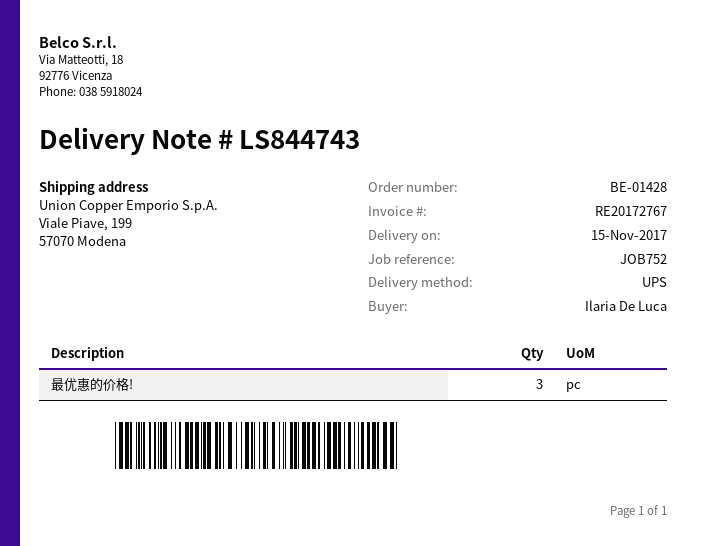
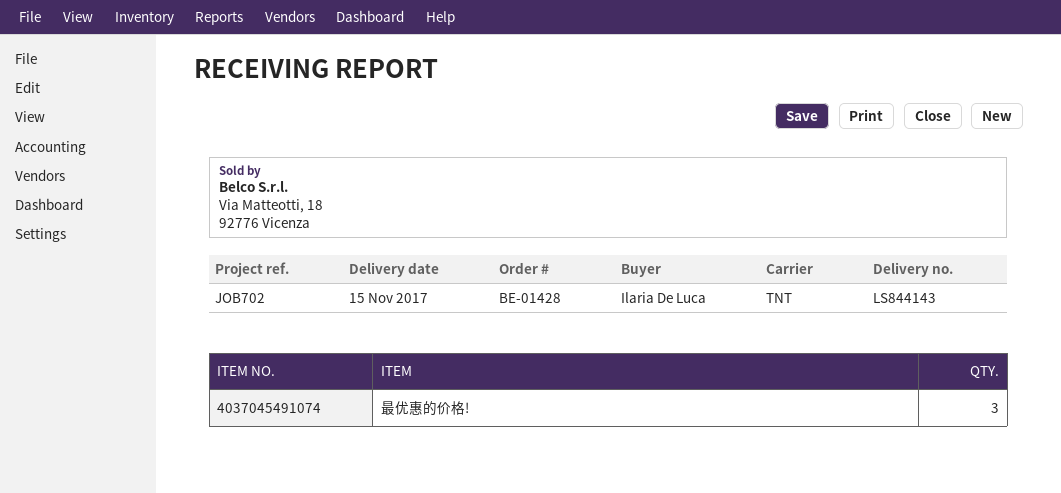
delivery note number: LS844743 -> LS844143
reference: JOB752 -> JOB702
shipping method: UPS -> TNT

